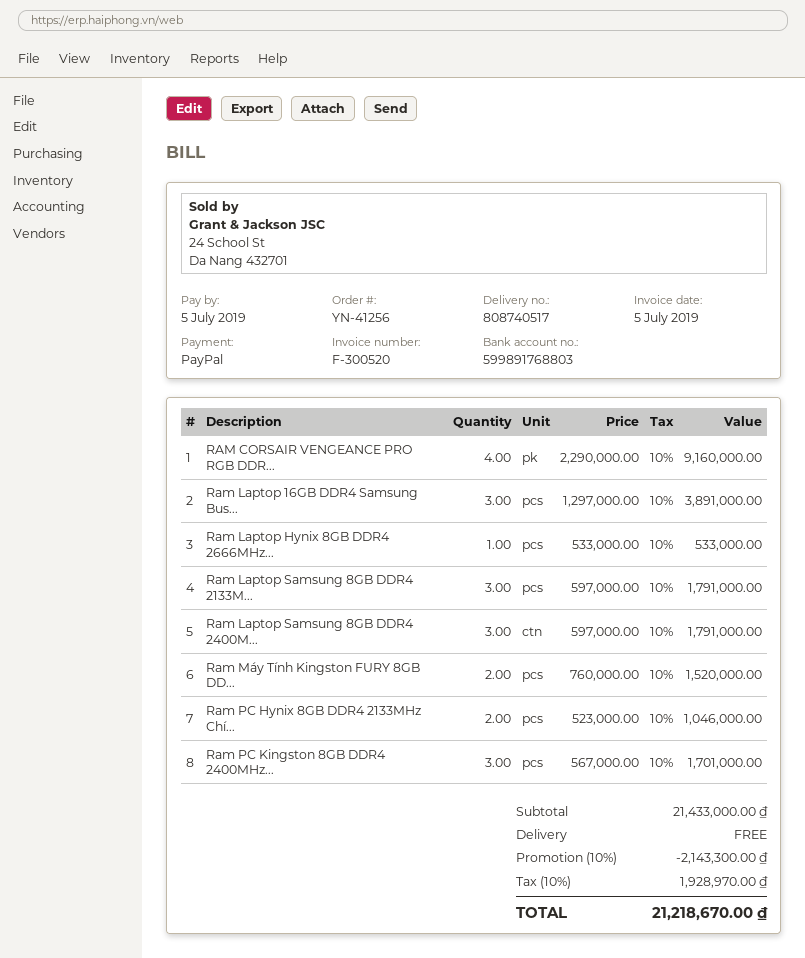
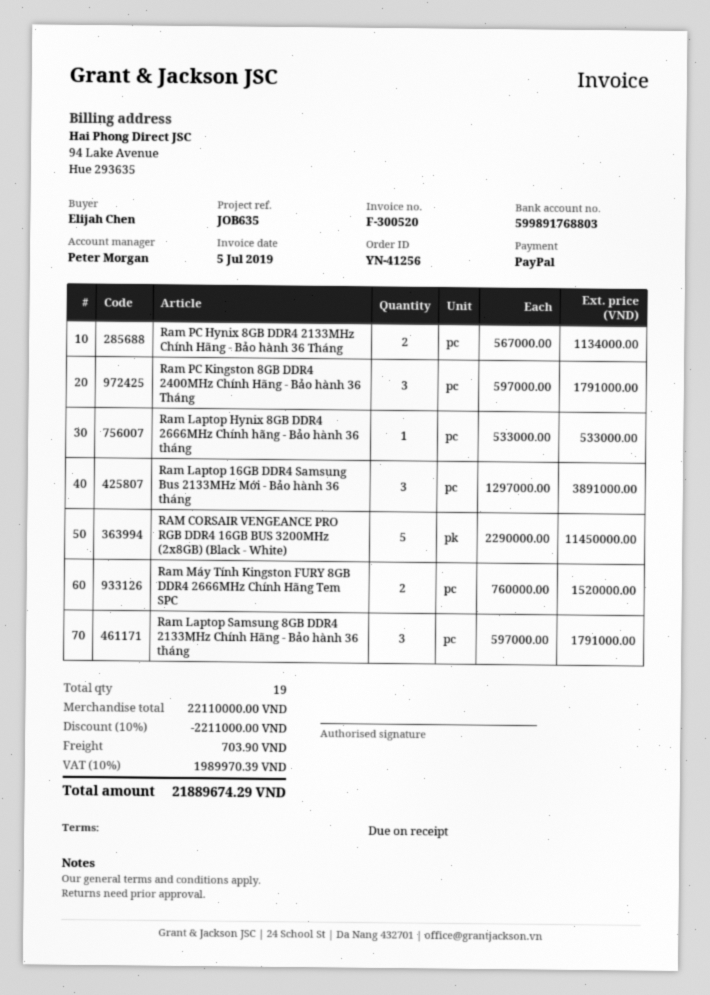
RAM CORSAIR VENGEANCE PRO RGB DDR...: 4 x 2290000.00 = 9160000.00 -> 5 x 2290000.00 = 11450000.00
Ram Laptop Samsung 8GB DDR4 2400M...: 3 x 597000.00 = 1791000.00 -> none
Ram PC Hynix 8GB DDR4 2133MHz Chí...: 2 x 523000.00 = 1046000.00 -> 2 x 567000.00 = 1134000.00
Ram PC Kingston 8GB DDR4 2400MHz...: 3 x 567000.00 = 1701000.00 -> 3 x 597000.00 = 1791000.00
subtotal: 21433000.00 -> 22110000.00
discount: 10% = 2143300.00 -> 10% = 2211000.00
shipping: 0.00 -> 703.90
tax: 10% = 1928970.00 -> 10% = 1989970.39
total: 21218670.00 -> 21889674.29

